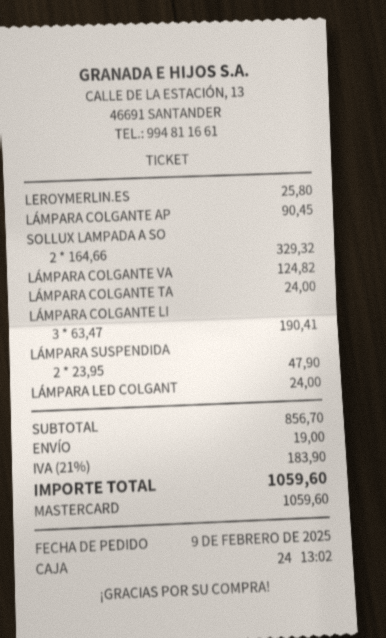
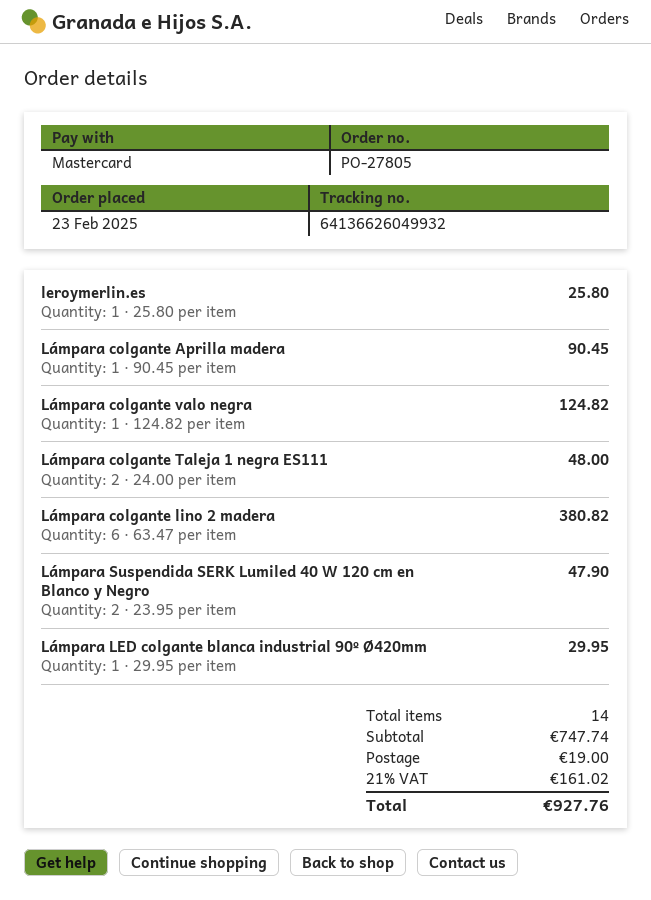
order date: 2025-02-09 -> 2025-02-23
SOLLUX LAMPADA A SO: 2 x 164.66 = 329.32 -> none
LÁMPARA COLGANTE TA: 1 x 24.00 = 24.00 -> 2 x 24.00 = 48.00
LÁMPARA COLGANTE LI: 3 x 63.47 = 190.41 -> 6 x 63.47 = 380.82
LÁMPARA LED COLGANT: 1 x 24.00 = 24.00 -> 1 x 29.95 = 29.95
subtotal: 856.70 -> 747.74
tax: 21% = 183.90 -> 21% = 161.02
total: 1059.60 -> 927.76

